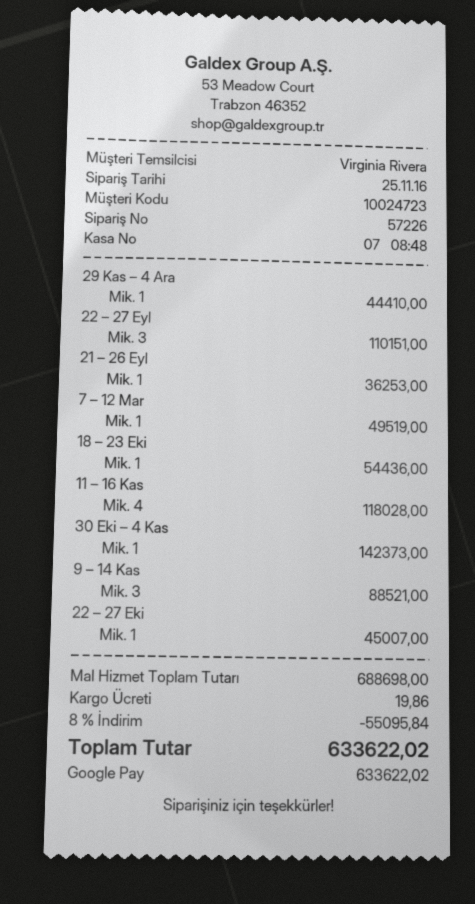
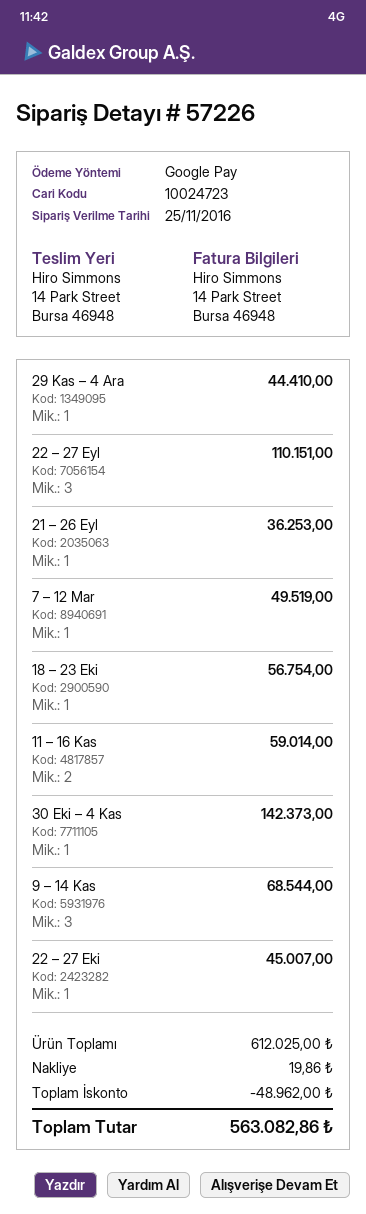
18 – 23 Eki: 1 for 54436.00 -> 1 for 56754.00
11 – 16 Kas: 4 for 118028.00 -> 2 for 59014.00
9 – 14 Kas: 3 for 88521.00 -> 3 for 68544.00
subtotal: 688698.00 -> 612025.00
discount: 55095.84 -> 48962.00
total: 633622.02 -> 563082.86

